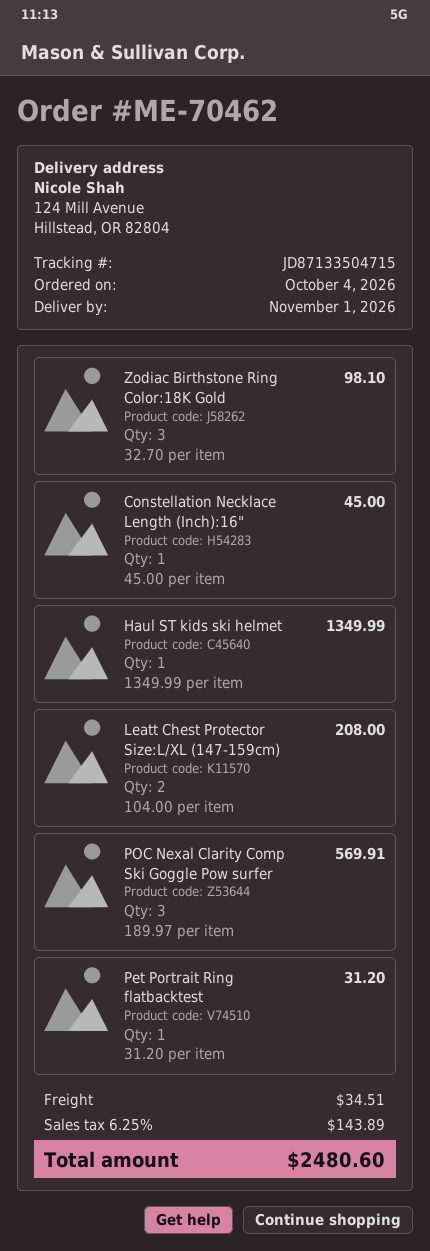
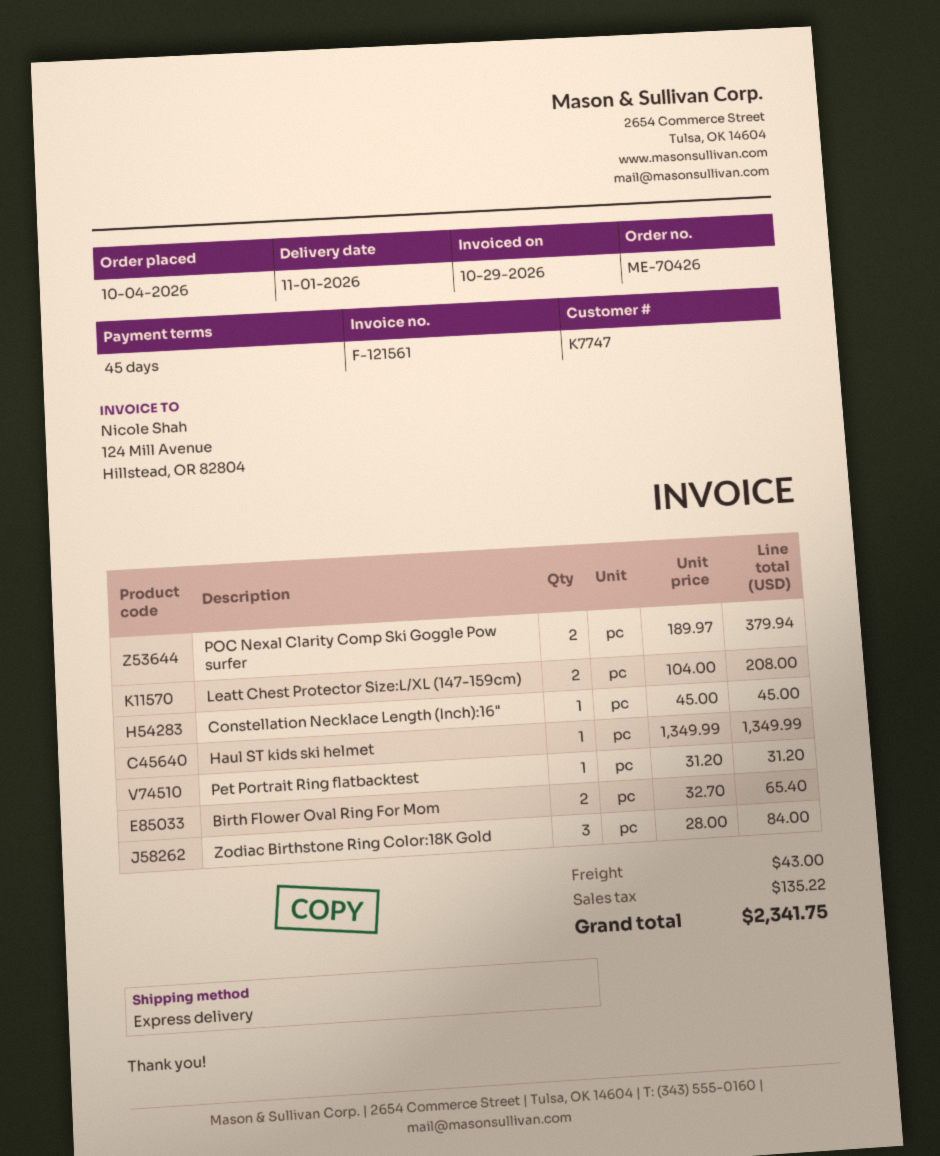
order number: ME-70462 -> ME-70426
Zodiac Birthstone Ring Color:18K Gold: 3 x 32.70 = 98.10 -> 3 x 28.00 = 84.00
POC Nexal Clarity Comp Ski Goggle Pow surfer: 3 x 189.97 = 569.91 -> 2 x 189.97 = 379.94
Birth Flower Oval Ring For Mom: none -> 2 x 32.70 = 65.40
shipping: 34.51 -> 43.00
tax: 143.89 -> 135.22
total: 2480.60 -> 2341.75

